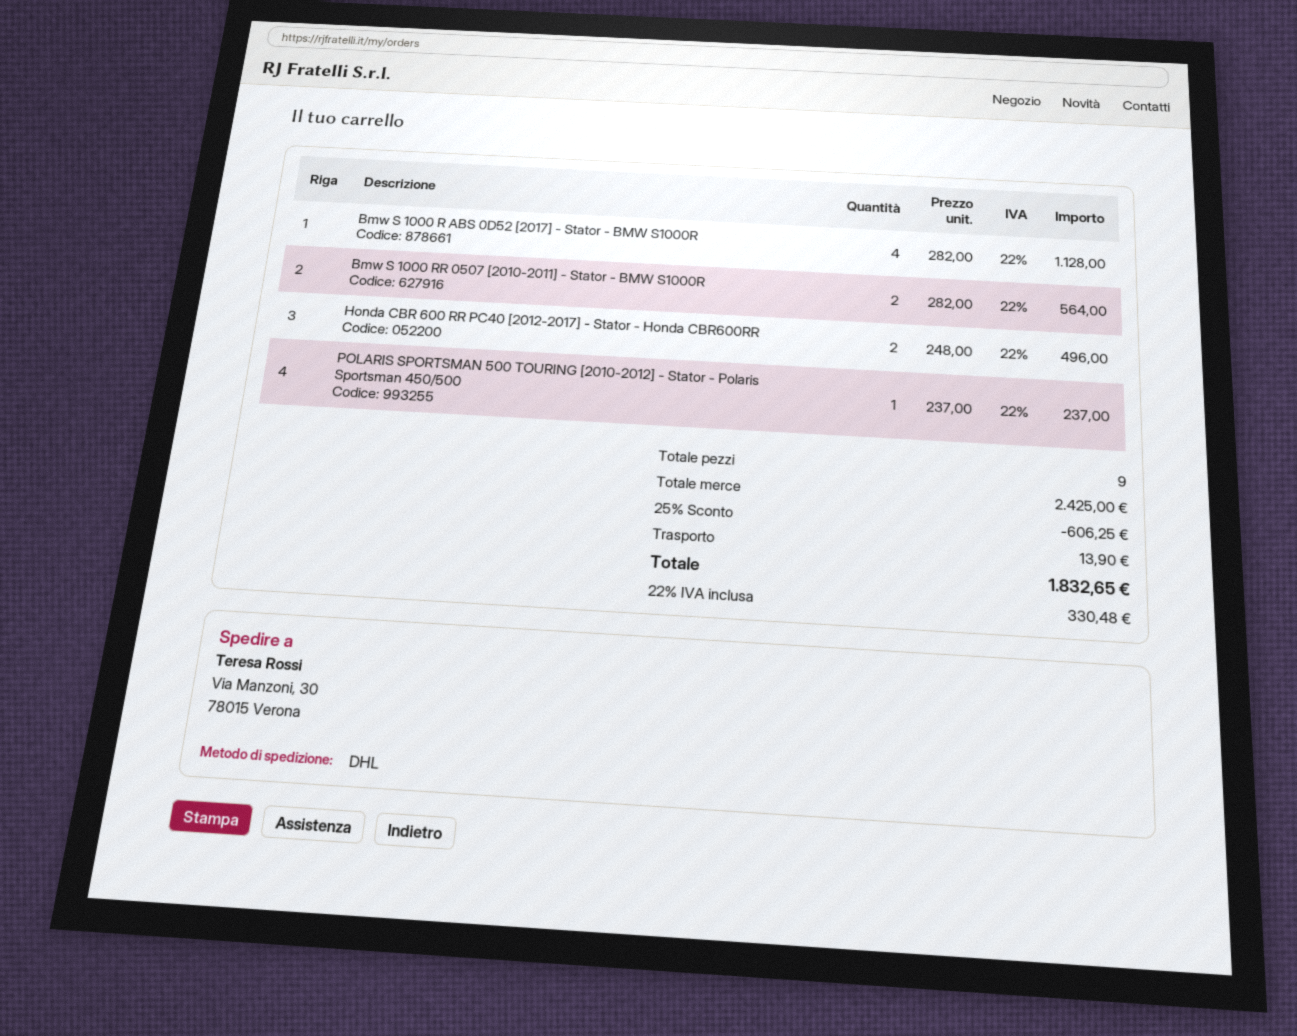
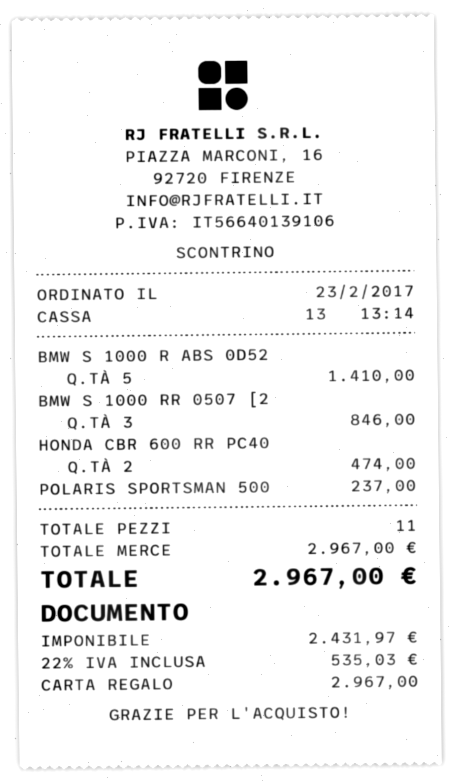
Bmw S 1000 R ABS 0D52 [2017] - Stator - BMW S1000R: 4 for 1128.00 -> 5 for 1410.00
Bmw S 1000 RR 0507 [2010-2011] - Stator - BMW S1000R: 2 for 564.00 -> 3 for 846.00
Honda CBR 600 RR PC40 [2012-2017] - Stator - Honda CBR600RR: 2 for 496.00 -> 2 for 474.00
total quantity: 9 -> 11
subtotal: 2425.00 -> 2967.00
discount: 25% = 606.25 -> none
shipping: 13.90 -> none
tax: 22% = 330.48 -> 22% = 535.03
total: 1832.65 -> 2967.00

